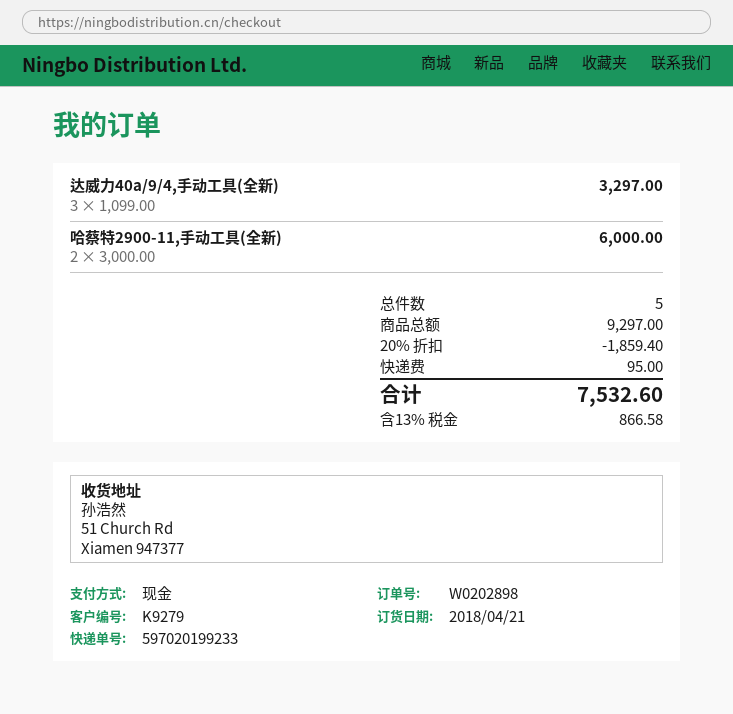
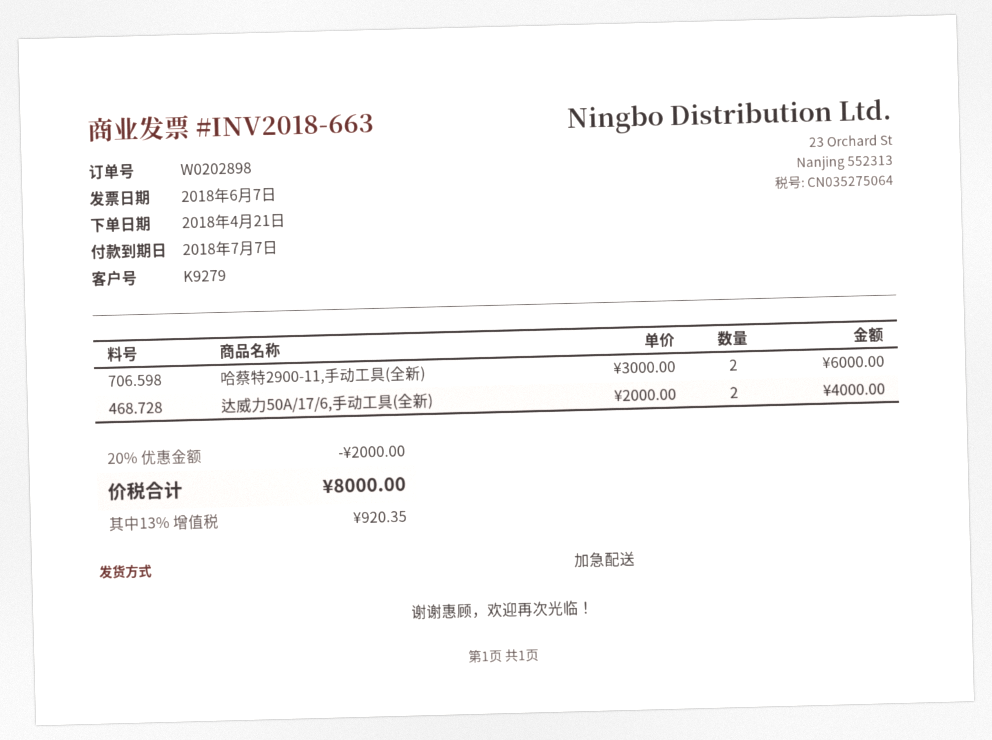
达威力40a/9/4,手动工具(全新): 3 x 1099.00 = 3297.00 -> none
达威力50A/17/6,手动工具(全新): none -> 2 x 2000.00 = 4000.00
discount: 20% = 1859.40 -> 20% = 2000.00
shipping: 95.00 -> none
tax: 13% = 866.58 -> 13% = 920.35
total: 7532.60 -> 8000.00

